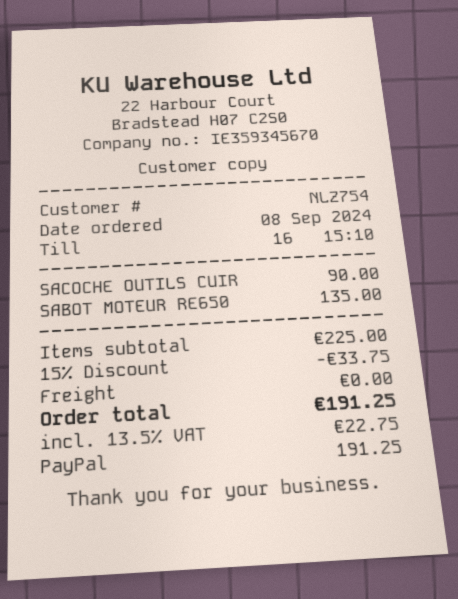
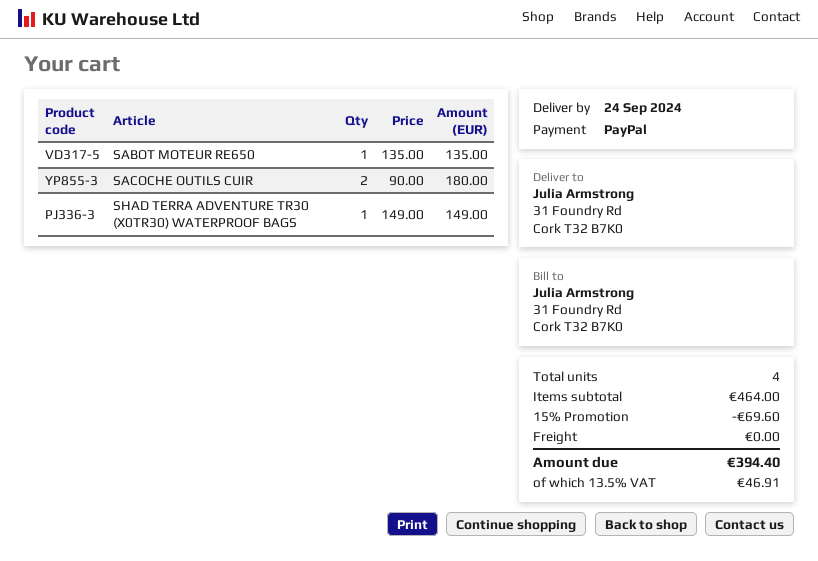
SACOCHE OUTILS CUIR: 1 for 90.00 -> 2 for 180.00
SHAD TERRA ADVENTURE TR30 (X0TR30) WATERPROOF BAGS: none -> 1 for 149.00
subtotal: 225.00 -> 464.00
discount: 15% = 33.75 -> 15% = 69.60
tax: 13.5% = 22.75 -> 13.5% = 46.91
total: 191.25 -> 394.40

